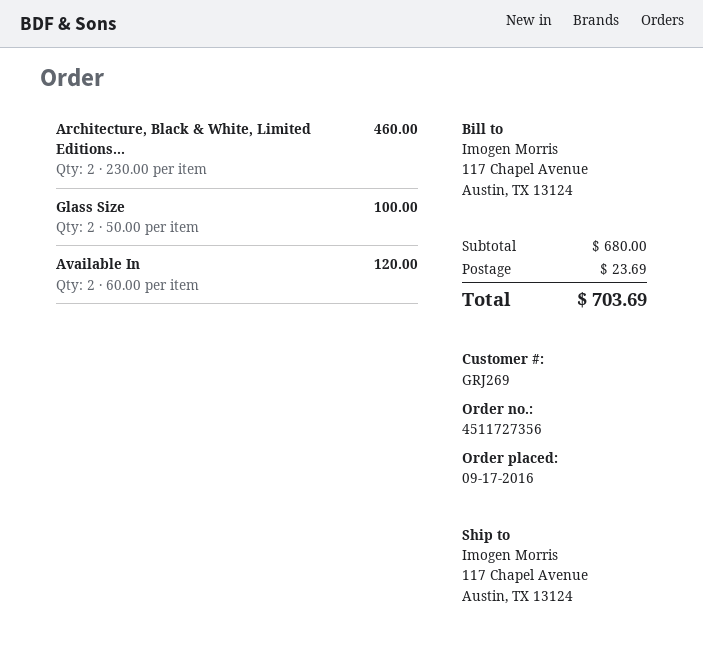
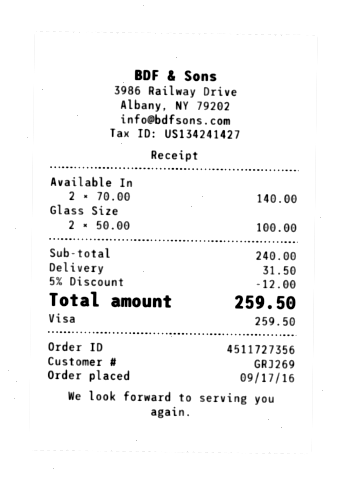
Architecture, Black & White, Limited Editions...: 2 x 230.00 = 460.00 -> none
Available In: 2 x 60.00 = 120.00 -> 2 x 70.00 = 140.00
subtotal: 680.00 -> 240.00
discount: none -> 5% = 12.00
shipping: 23.69 -> 31.50
total: 703.69 -> 259.50

